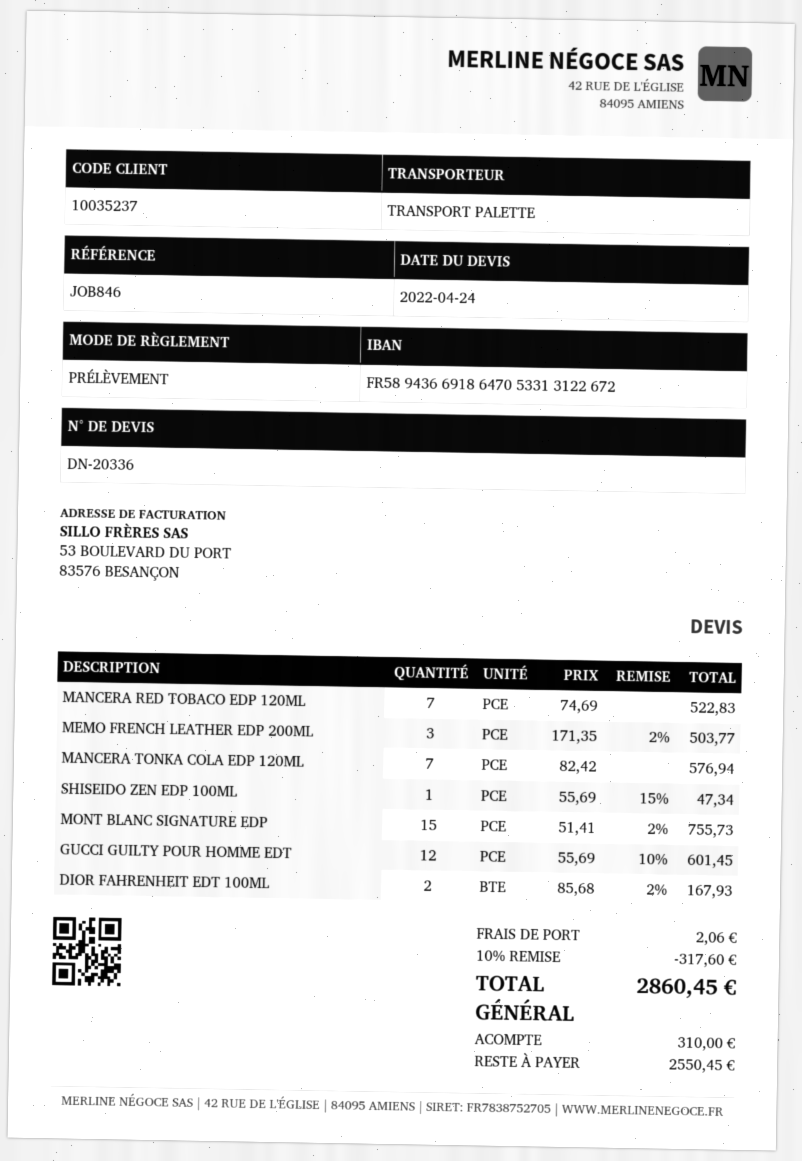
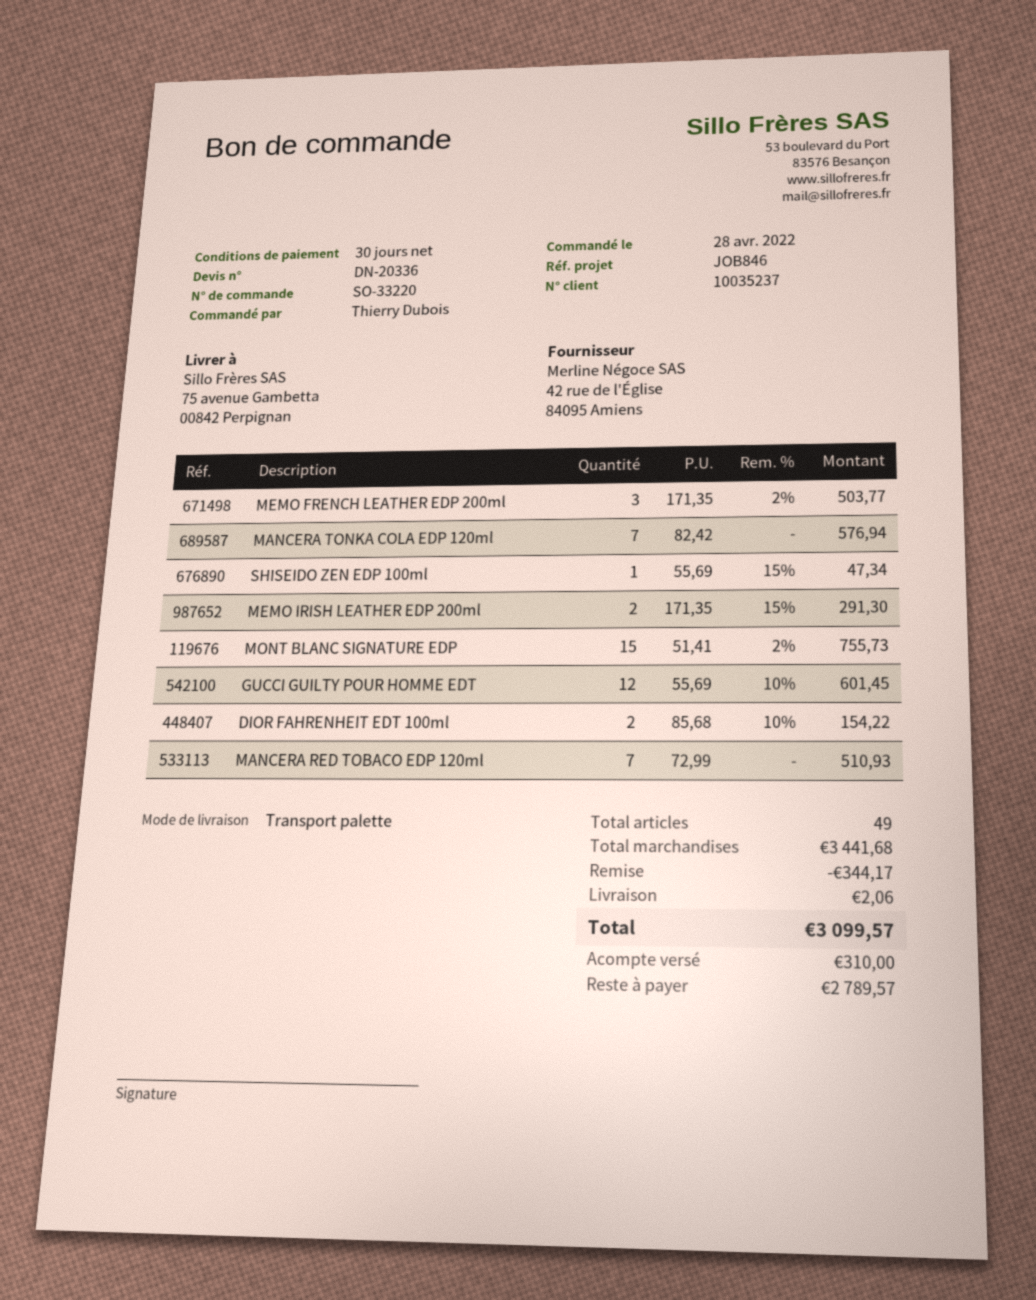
MANCERA RED TOBACO EDP 120ML: 7 x 74.69 = 522.83 -> 7 x 72.99 = 510.93
DIOR FAHRENHEIT EDT 100ML: 2 x 85.68 - 2% = 167.93 -> 2 x 85.68 - 10% = 154.22
MEMO IRISH LEATHER EDP 200ml: none -> 2 x 171.35 - 15% = 291.30
discount: 317.60 -> 344.17
total: 2860.45 -> 3099.57
balance: 2550.45 -> 2789.57

